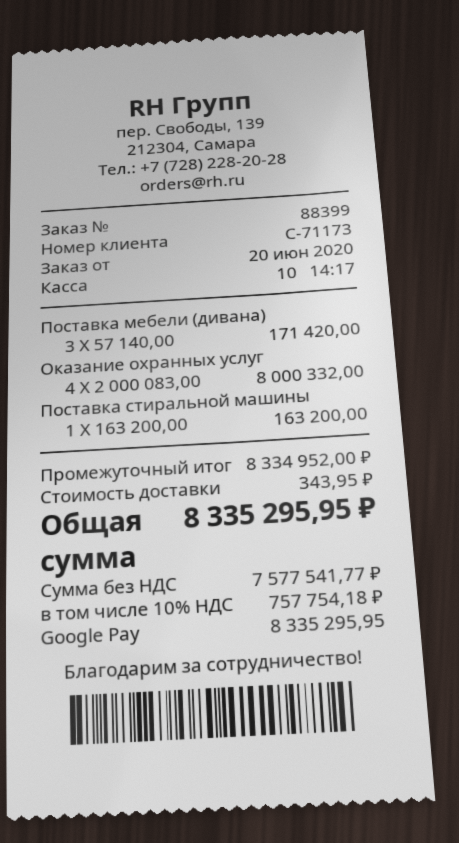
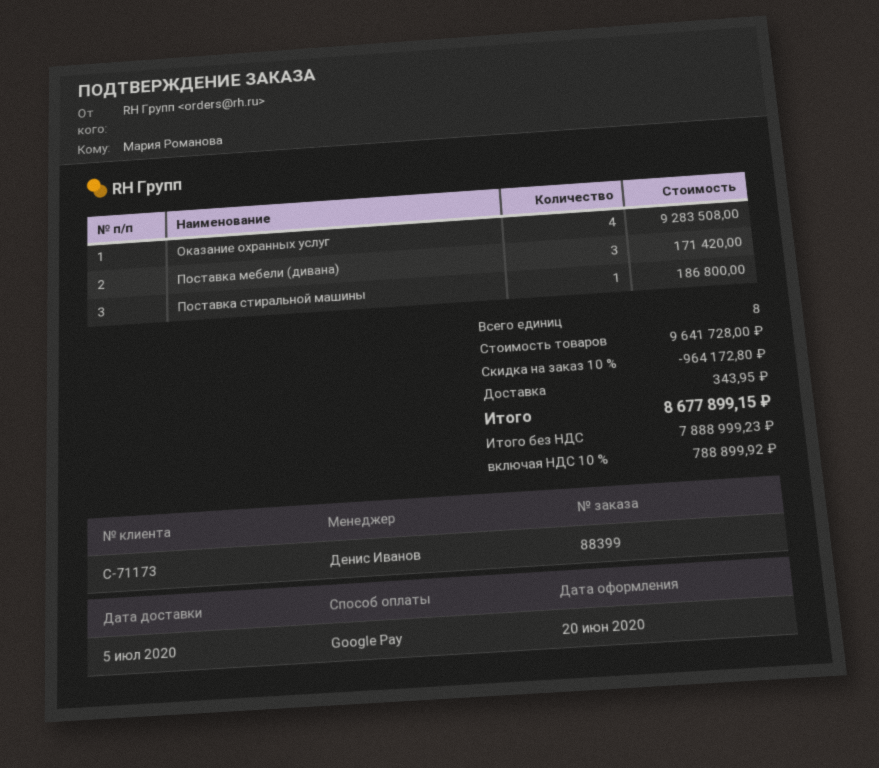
Оказание охранных услуг: 4 for 8000332.00 -> 4 for 9283508.00
Поставка стиральной машины: 1 for 163200.00 -> 1 for 186800.00
subtotal: 8334952.00 -> 9641728.00
discount: none -> 10% = 964172.80
net: 7577541.77 -> 7888999.23
tax: 10% = 757754.18 -> 10% = 788899.92
total: 8335295.95 -> 8677899.15

